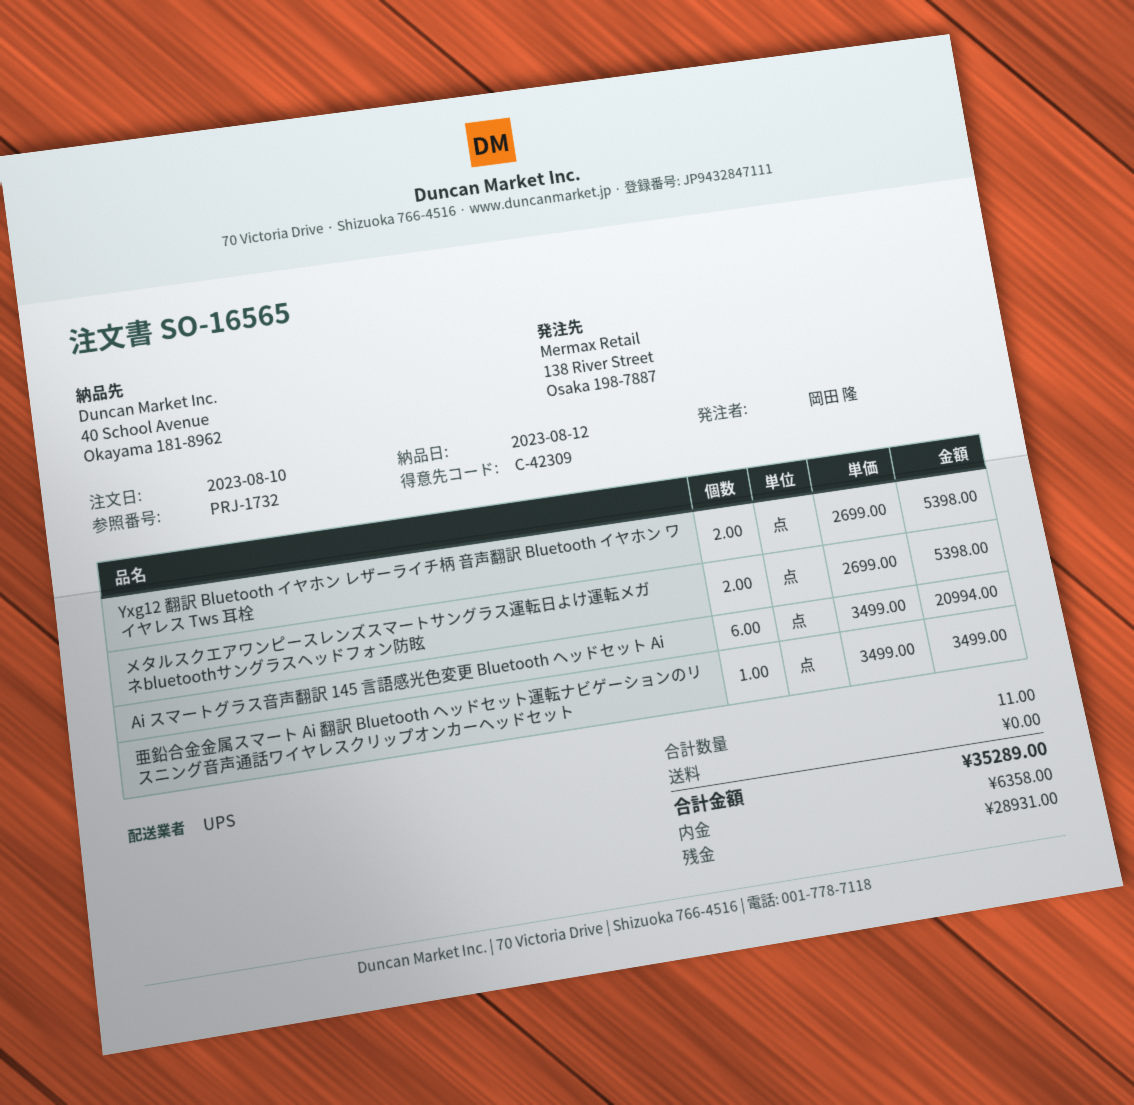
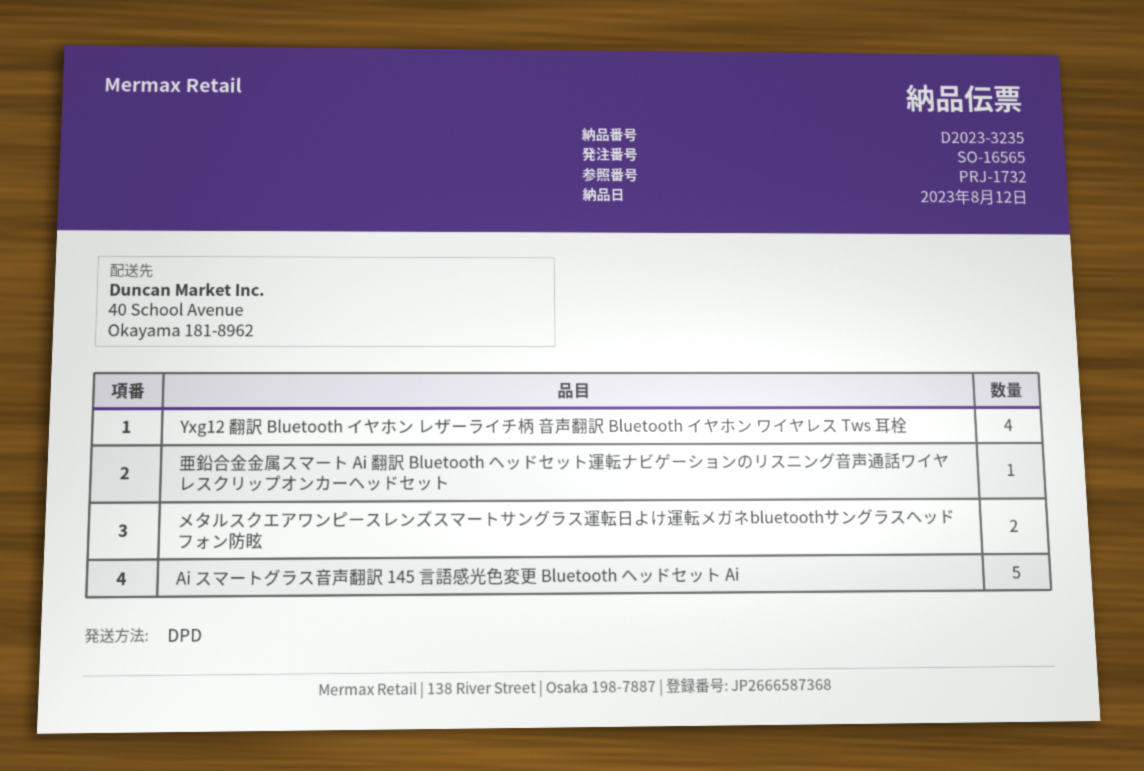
shipping method: UPS -> DPD
Yxg12 翻訳 Bluetooth イヤホン レザーライチ柄 音声翻訳 Bluetooth イヤホン ワイヤレス Tws 耳栓: 2 -> 4
Ai スマートグラス音声翻訳 145 言語感光色変更 Bluetooth ヘッドセット Ai: 6 -> 5

